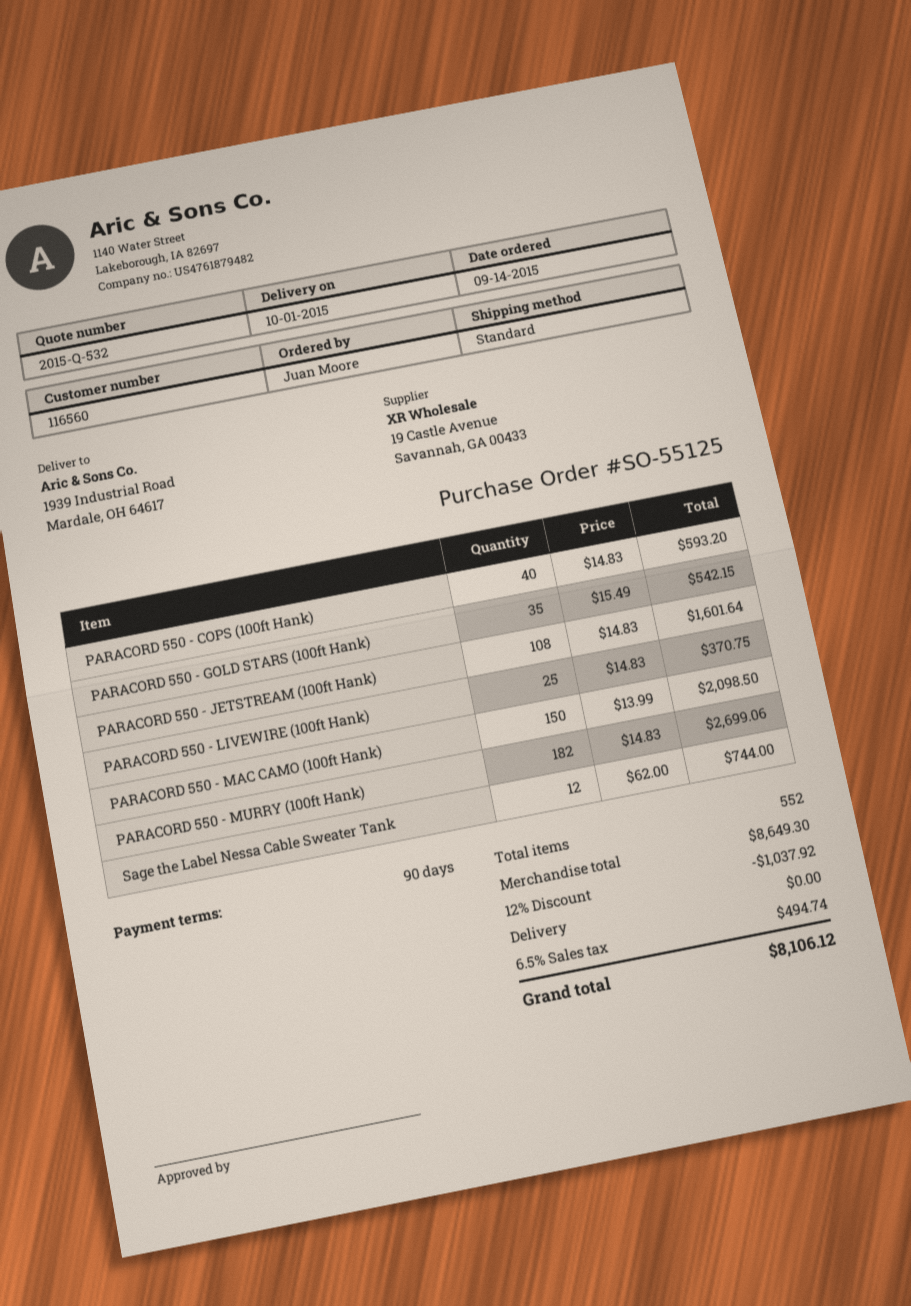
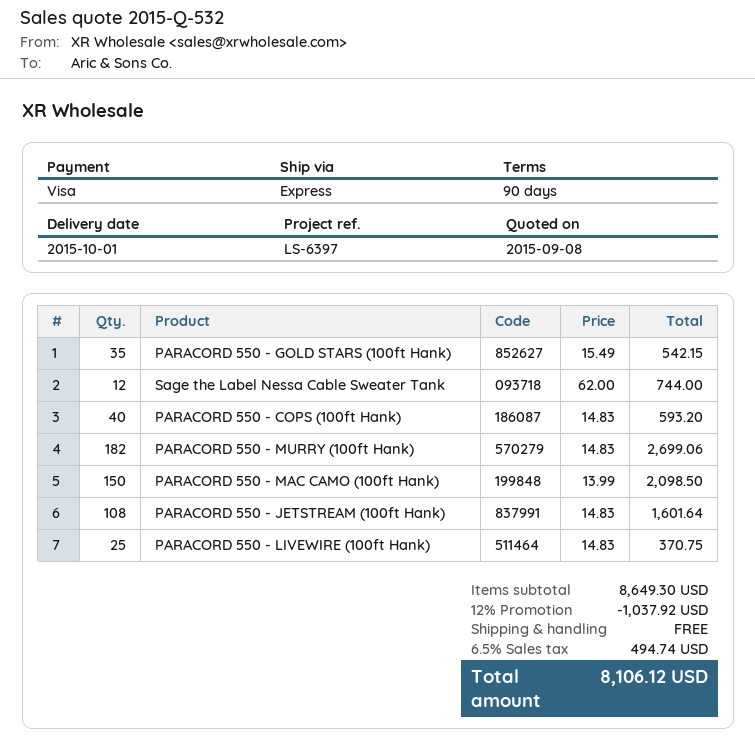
shipping method: standard -> express

